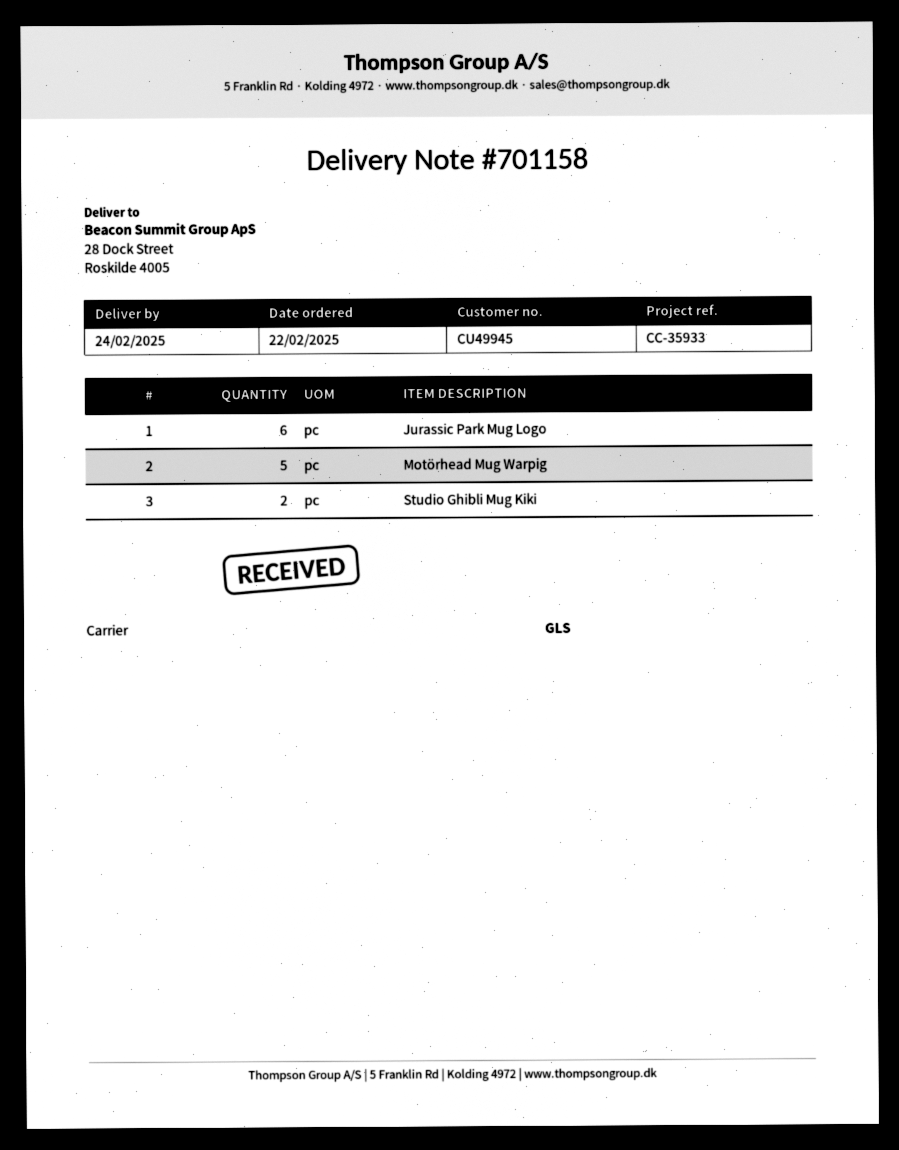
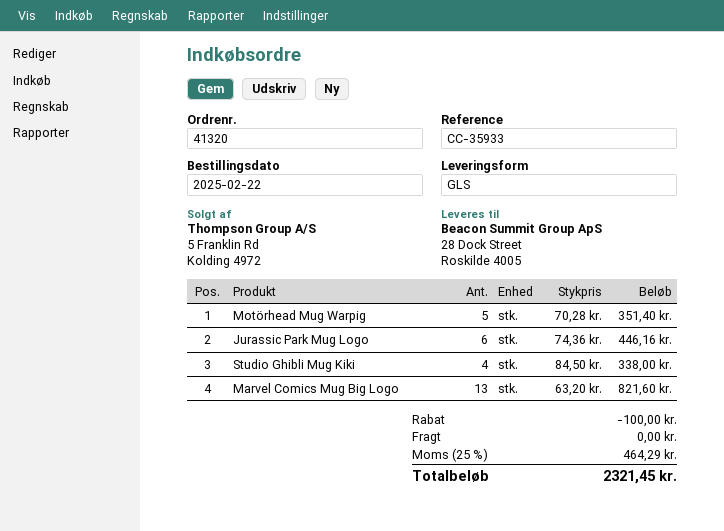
Studio Ghibli Mug Kiki: 2 -> 4
Marvel Comics Mug Big Logo: none -> 13

